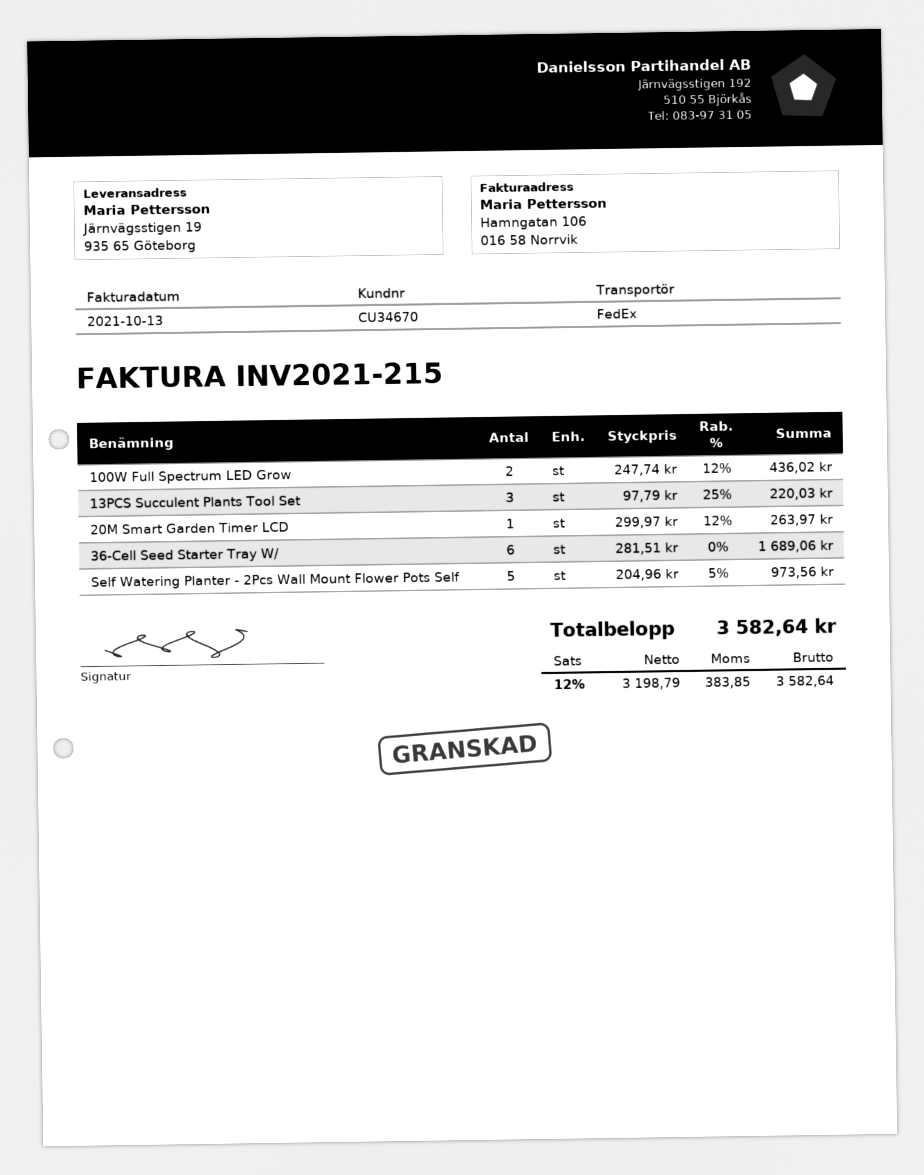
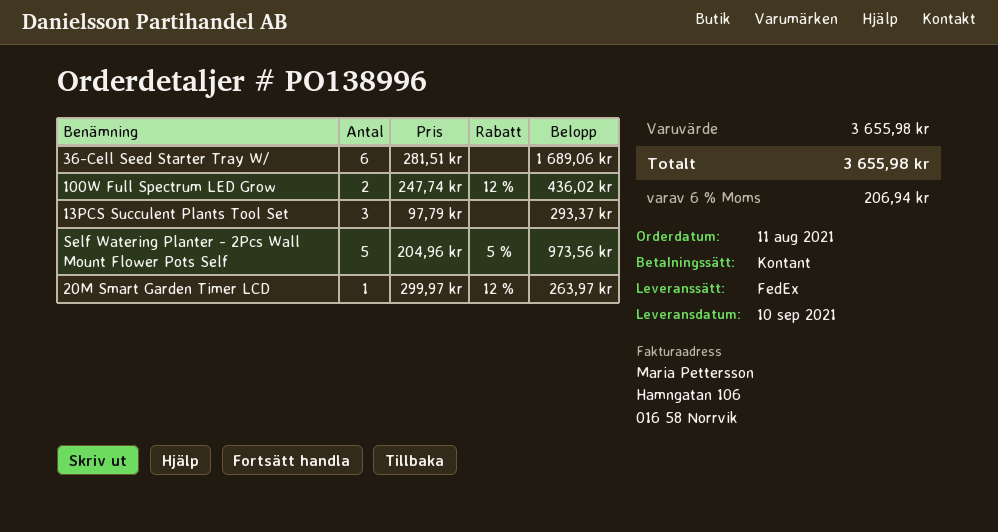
13PCS Succulent Plants Tool Set: 3 x 97.79 - 25% = 220.03 -> 3 x 97.79 = 293.37
tax: 12% = 383.85 -> 6% = 206.94
total: 3582.64 -> 3655.98

